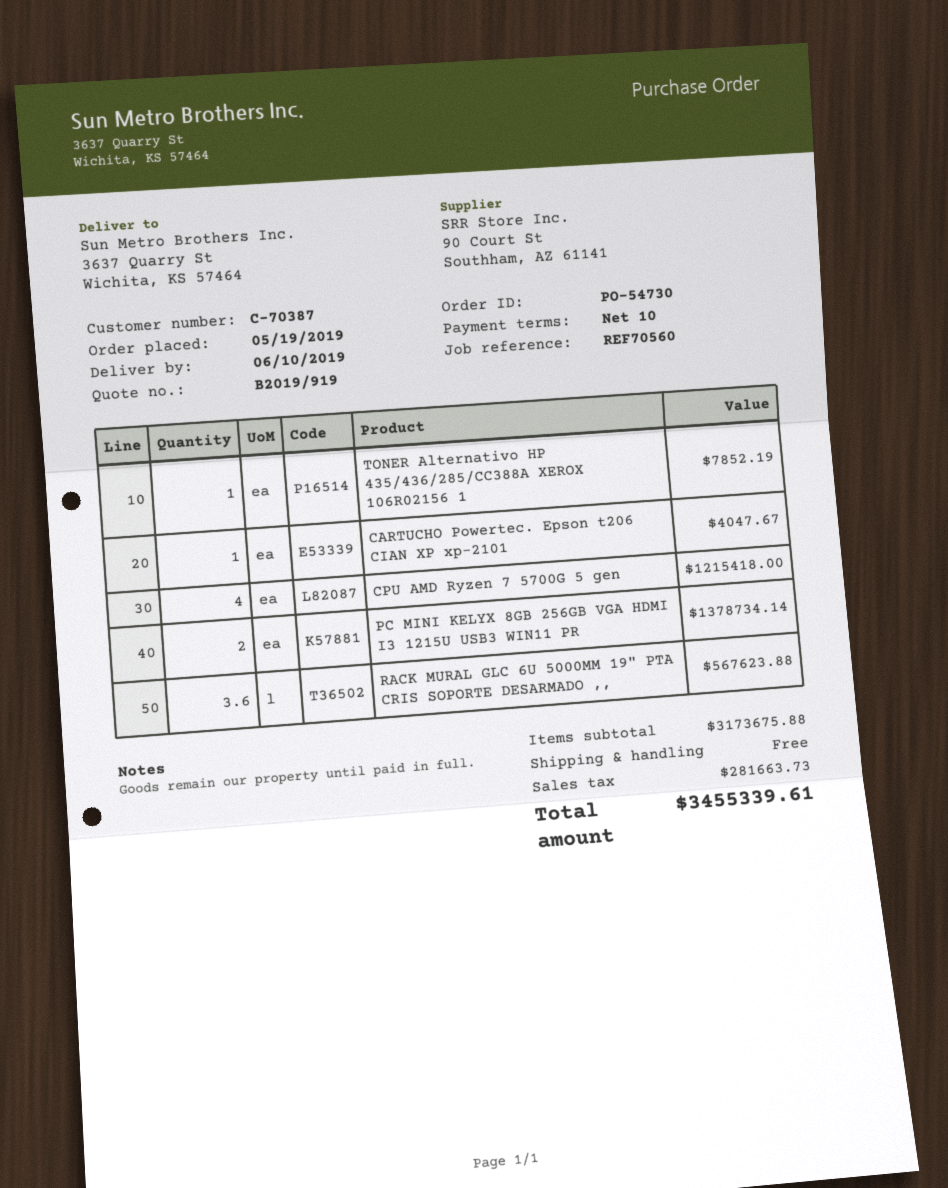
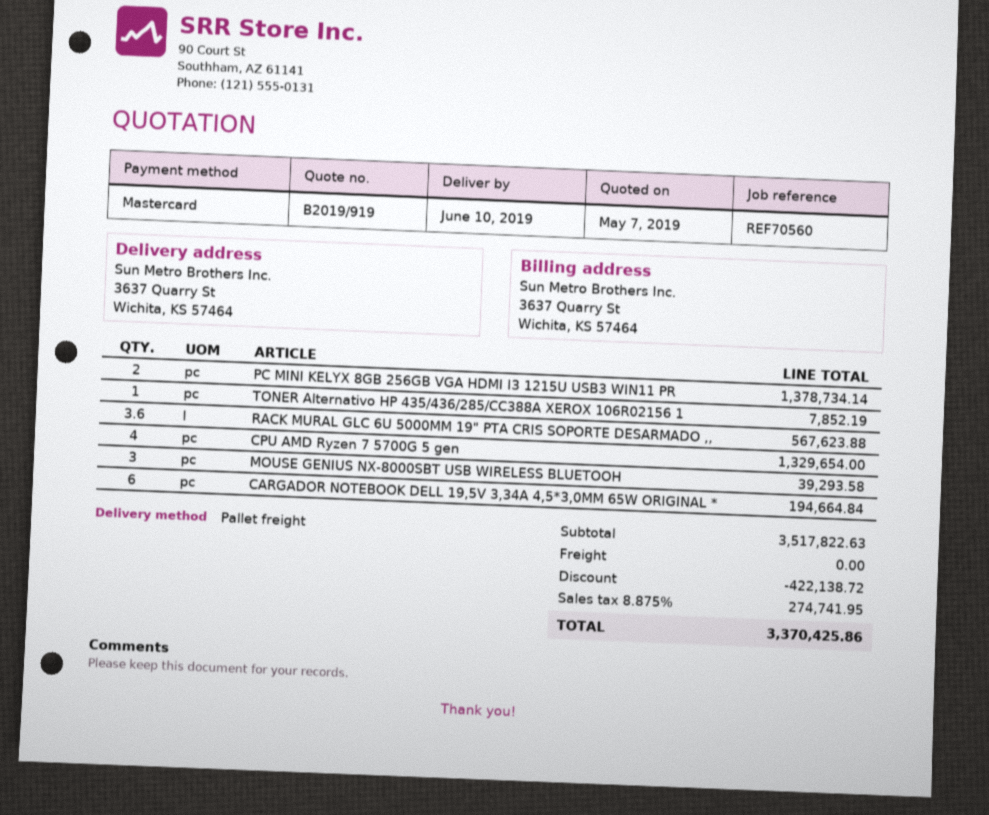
CARTUCHO Powertec. Epson t206 CIAN XP xp-2101: 1 for 4047.67 -> none
CPU AMD Ryzen 7 5700G 5 gen: 4 for 1215418.00 -> 4 for 1329654.00
MOUSE GENIUS NX-8000SBT USB WIRELESS BLUETOOH: none -> 3 for 39293.58
CARGADOR NOTEBOOK DELL 19,5V 3,34A 4,5*3,0MM 65W ORIGINAL *: none -> 6 for 194664.84
subtotal: 3173675.88 -> 3517822.63
discount: none -> 422138.72
tax: 281663.73 -> 274741.95
total: 3455339.61 -> 3370425.86

